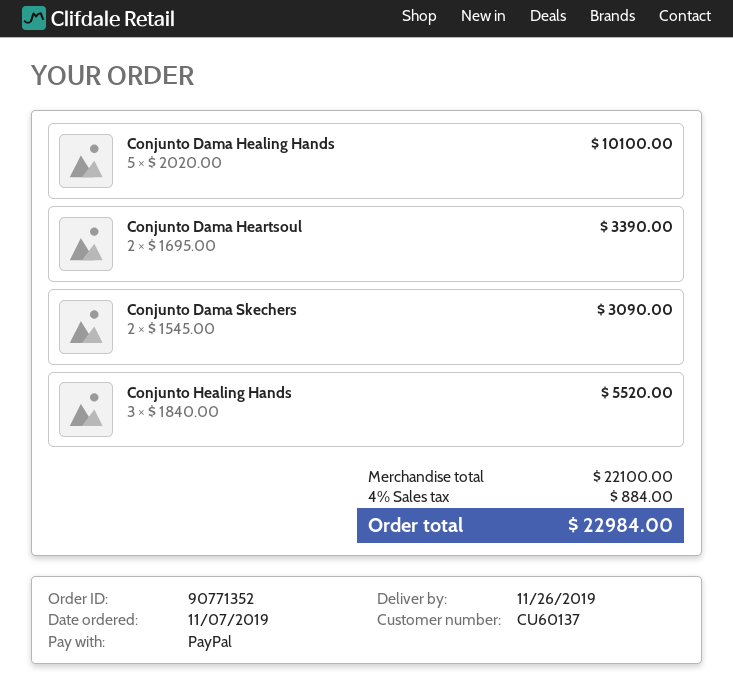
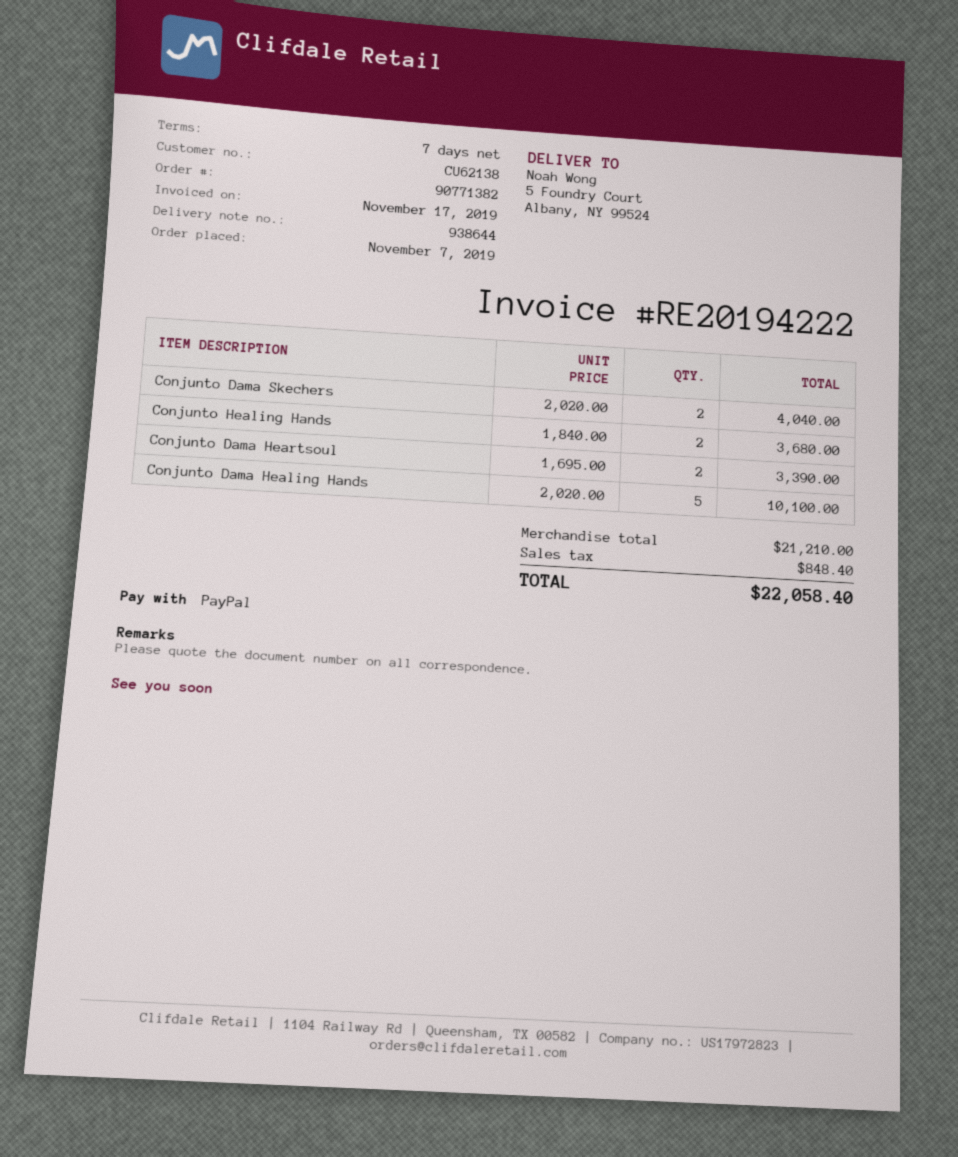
order number: 90771352 -> 90771382
customer number: CU60137 -> CU62138
Conjunto Dama Skechers: 2 x 1545.00 = 3090.00 -> 2 x 2020.00 = 4040.00
Conjunto Healing Hands: 3 x 1840.00 = 5520.00 -> 2 x 1840.00 = 3680.00
subtotal: 22100.00 -> 21210.00
tax: 884.00 -> 848.40
total: 22984.00 -> 22058.40

